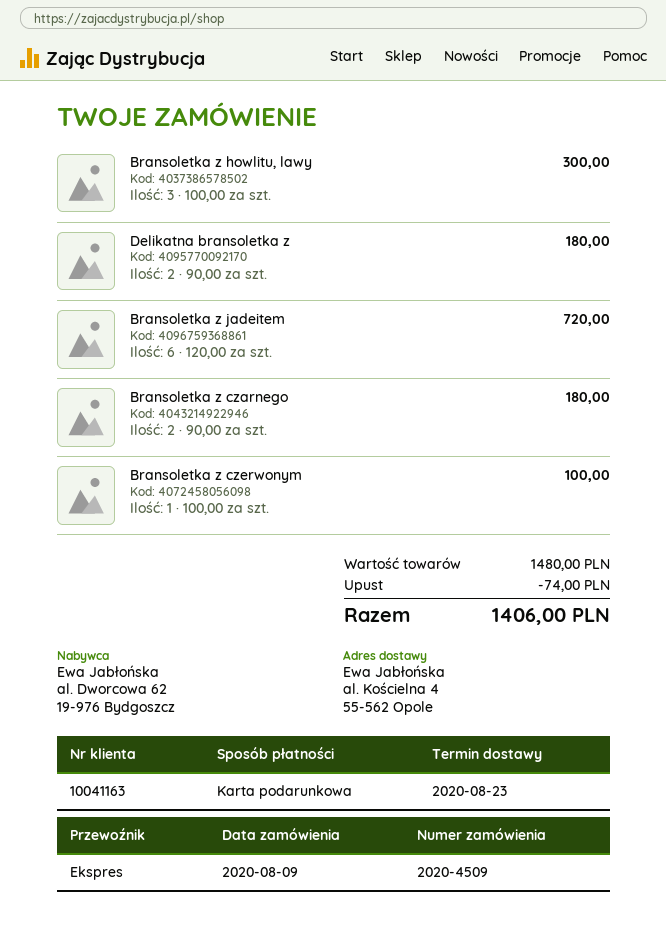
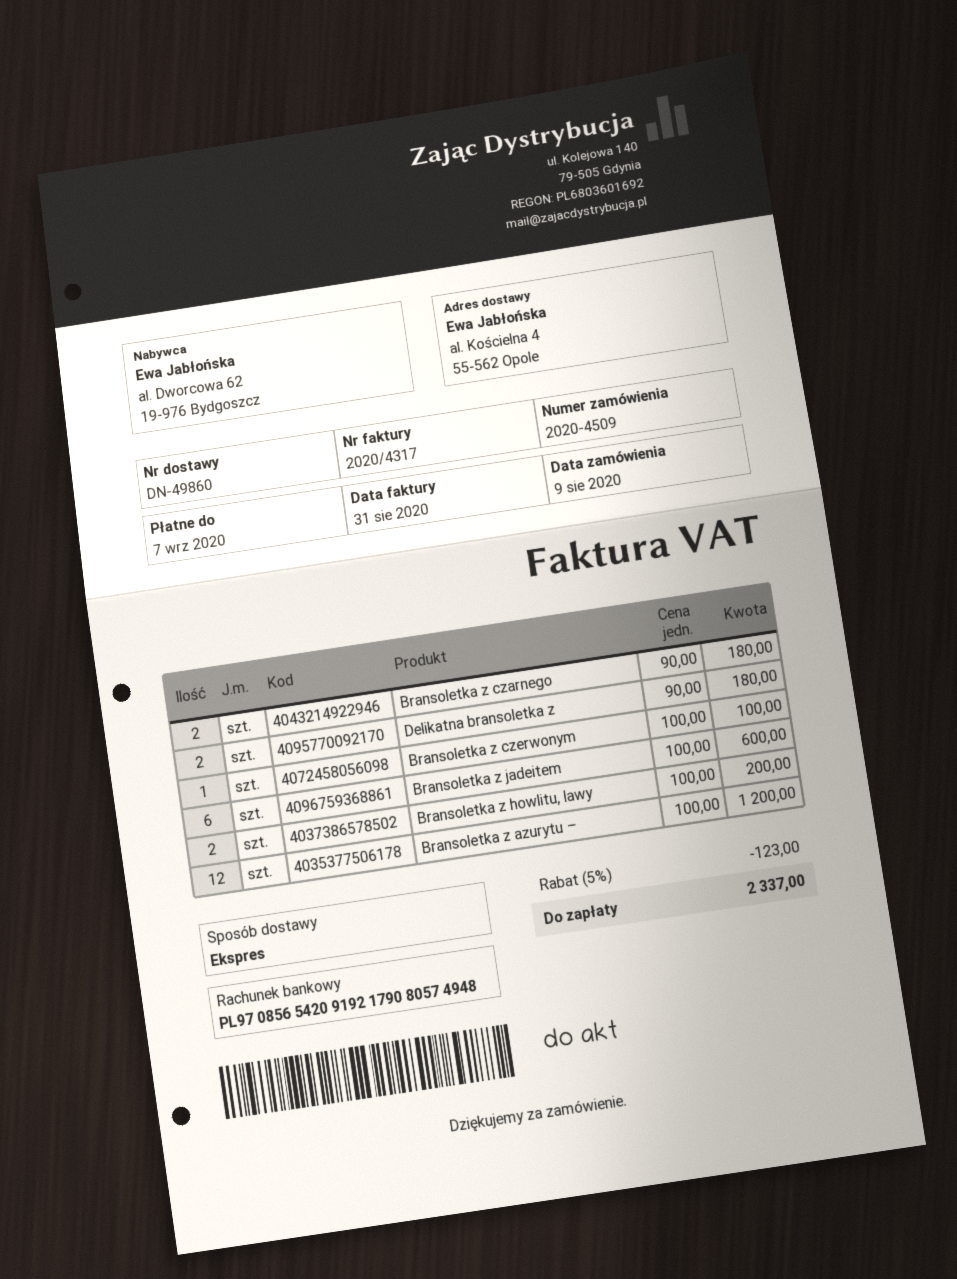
Bransoletka z howlitu, lawy: 3 x 100.00 = 300.00 -> 2 x 100.00 = 200.00
Bransoletka z jadeitem: 6 x 120.00 = 720.00 -> 6 x 100.00 = 600.00
Bransoletka z azurytu –: none -> 12 x 100.00 = 1200.00
discount: 74.00 -> 123.00
total: 1406.00 -> 2337.00

